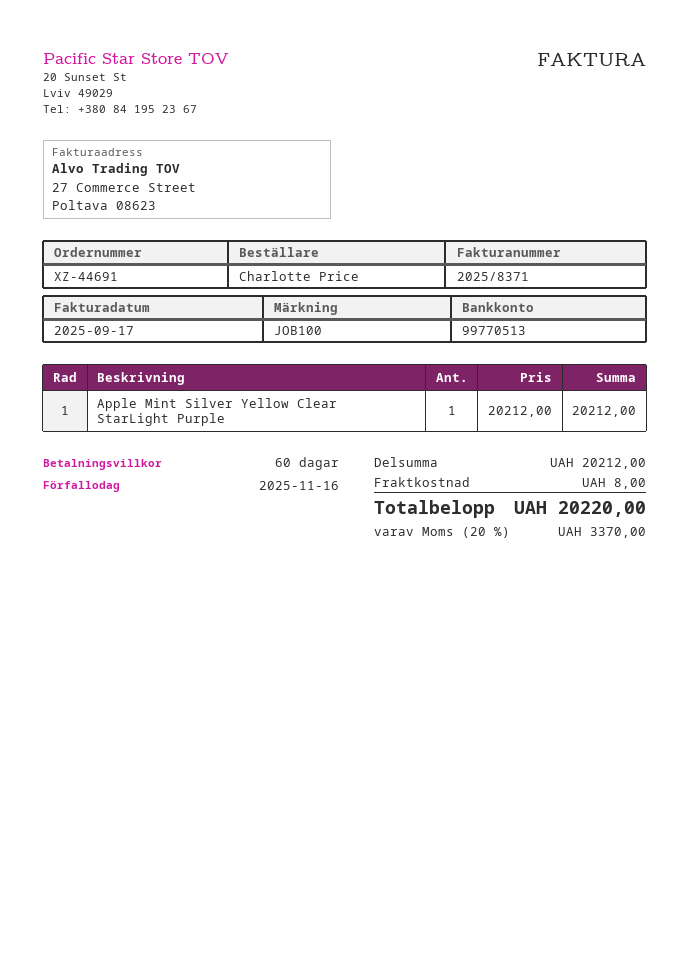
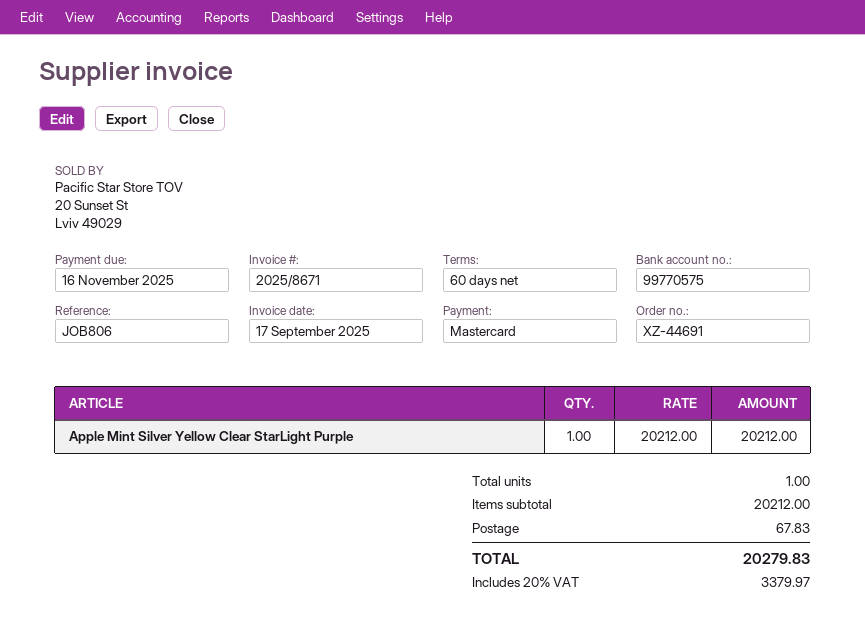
invoice number: 2025/8371 -> 2025/8671
reference: JOB100 -> JOB806
bank account: 99770513 -> 99770575
shipping: 8.00 -> 67.83
tax: 20% = 3370.00 -> 20% = 3379.97
total: 20220.00 -> 20279.83

